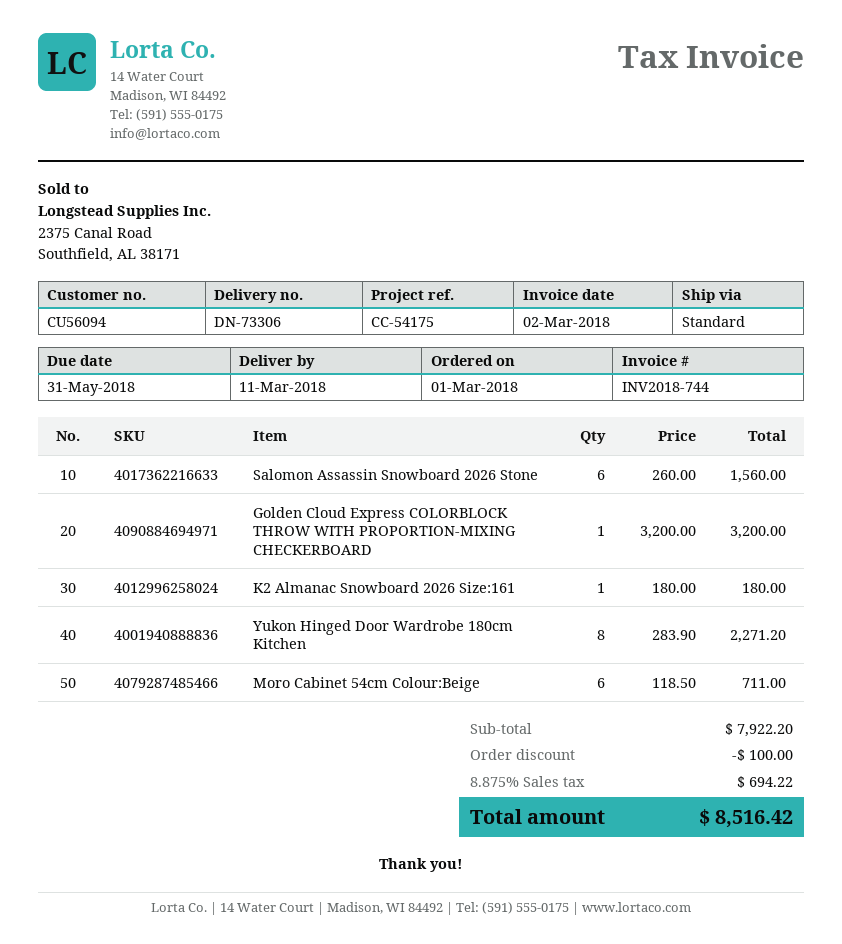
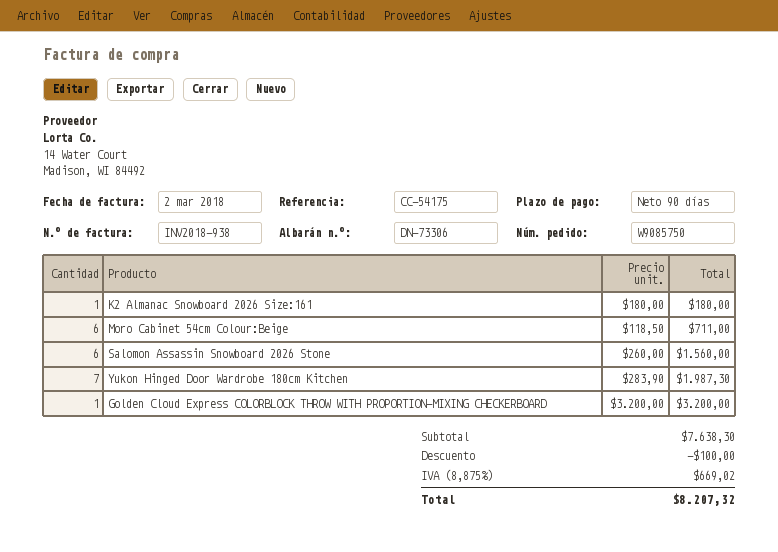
invoice number: INV2018-744 -> INV2018-938
Yukon Hinged Door Wardrobe 180cm Kitchen: 8 x 283.90 = 2271.20 -> 7 x 283.90 = 1987.30
subtotal: 7922.20 -> 7638.30
tax: 8.875% = 694.22 -> 8.875% = 669.02
total: 8516.42 -> 8207.32

